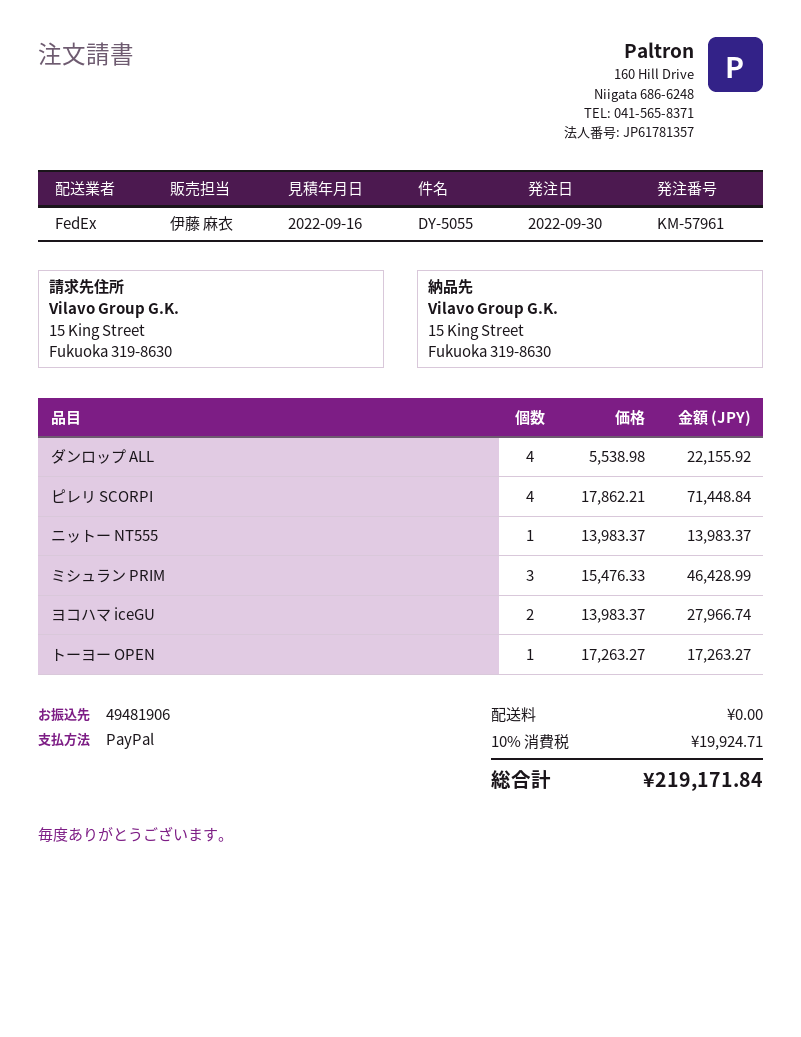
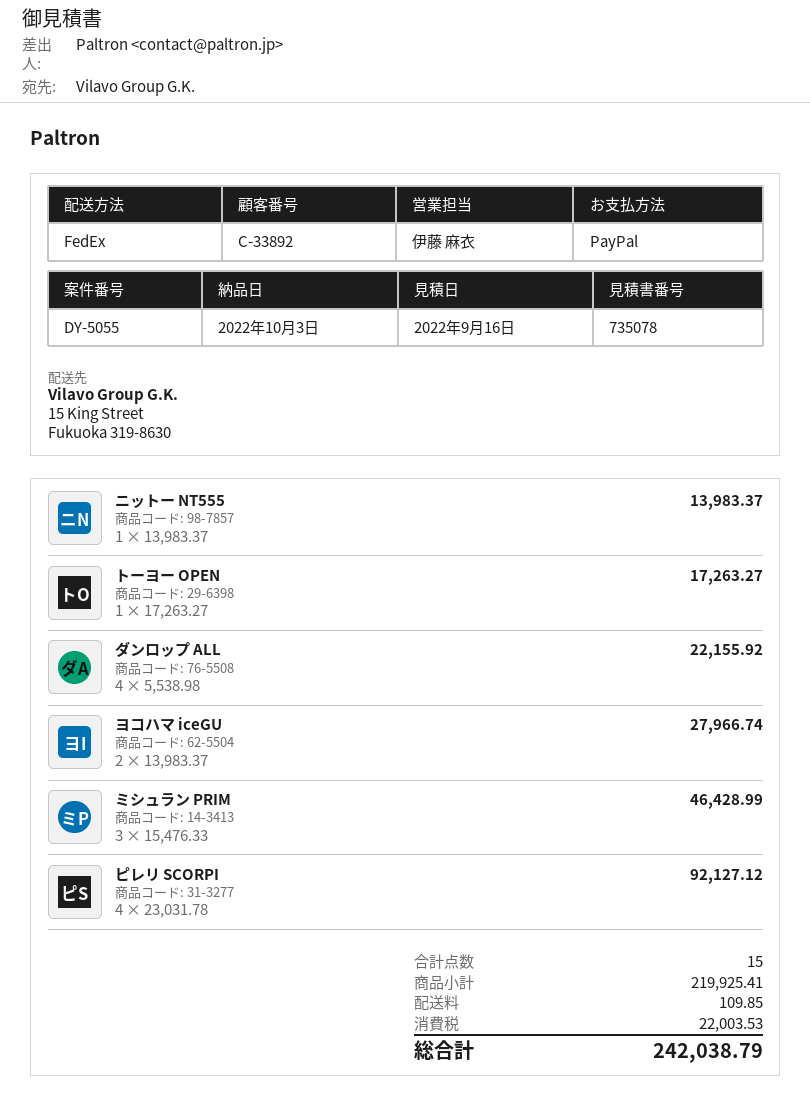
ピレリ SCORPI: 4 x 17862.21 = 71448.84 -> 4 x 23031.78 = 92127.12
shipping: 0.00 -> 109.85
tax: 19924.71 -> 22003.53
total: 219171.84 -> 242038.79

